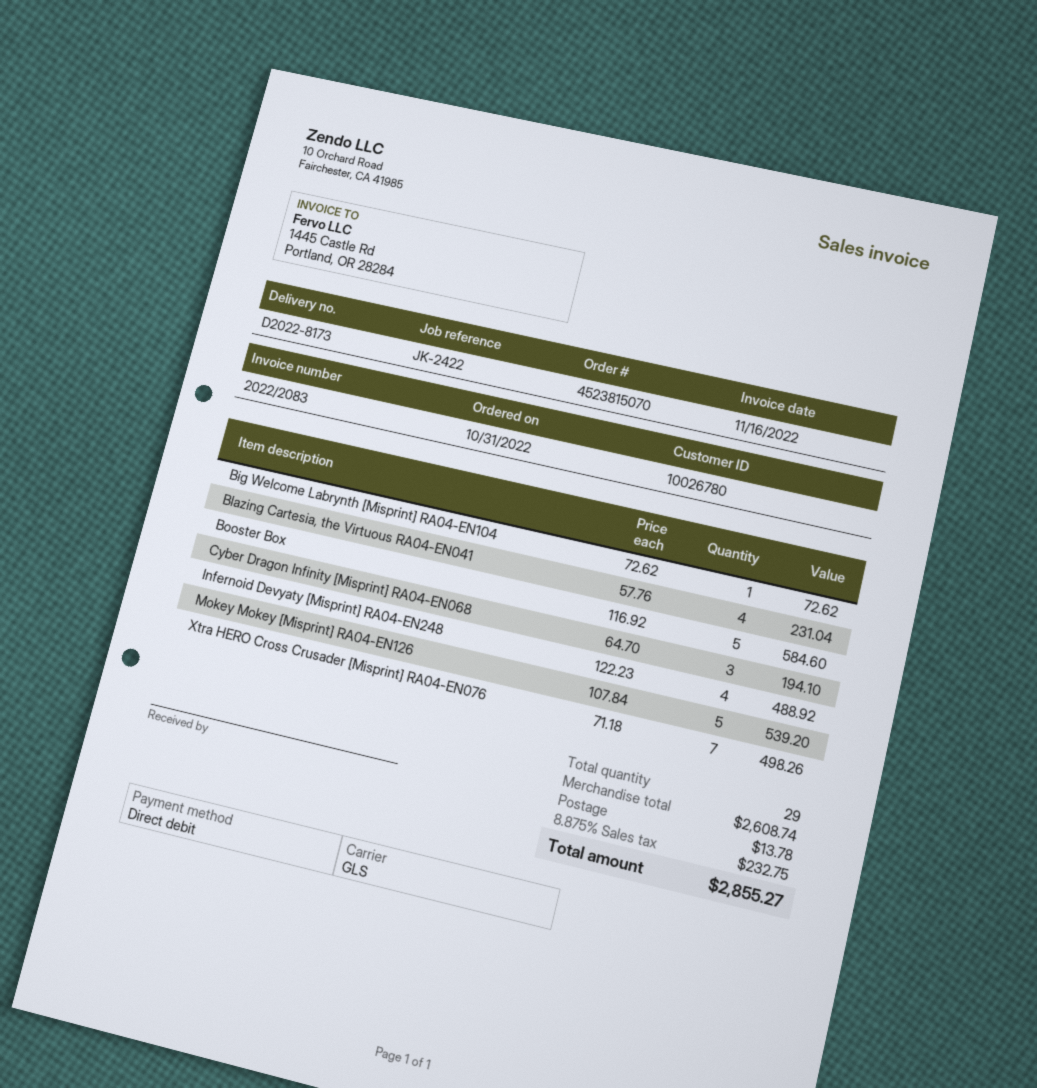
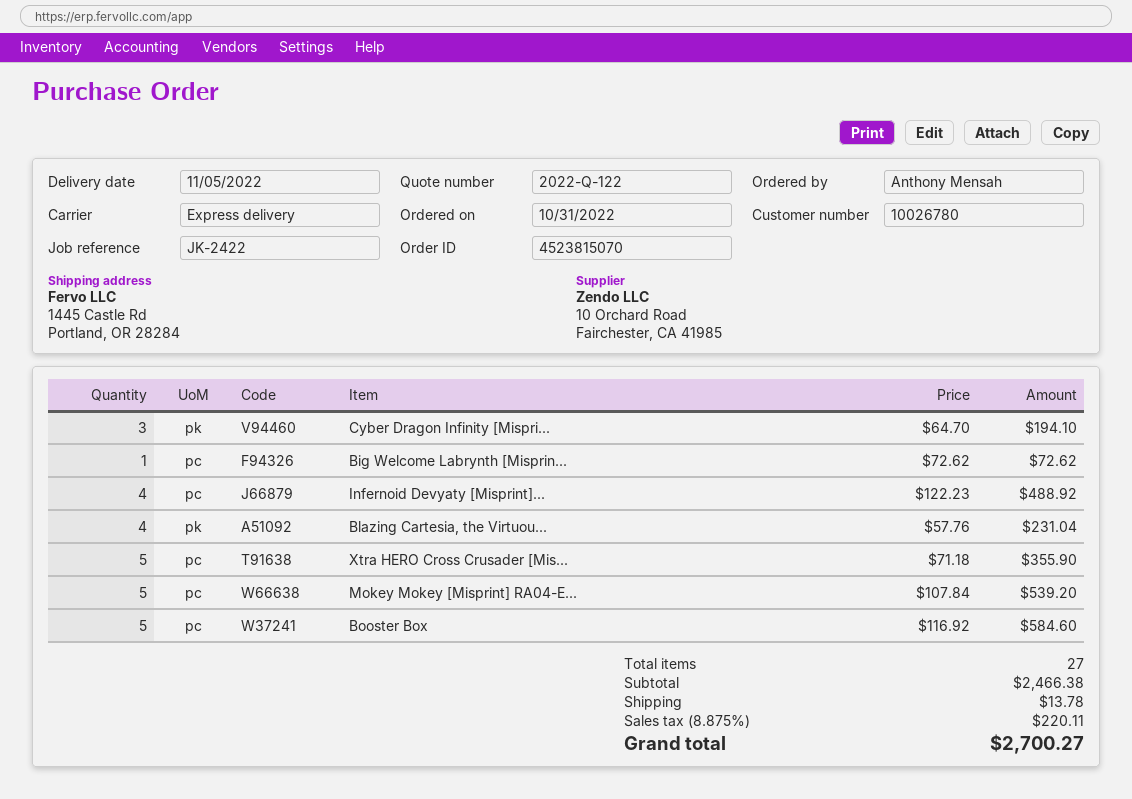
shipping method: GLS -> express
Xtra HERO Cross Crusader [Misprint] RA04-EN076: 7 x 71.18 = 498.26 -> 5 x 71.18 = 355.90
total quantity: 29 -> 27
subtotal: 2608.74 -> 2466.38
tax: 8.875% = 232.75 -> 8.875% = 220.11
total: 2855.27 -> 2700.27

